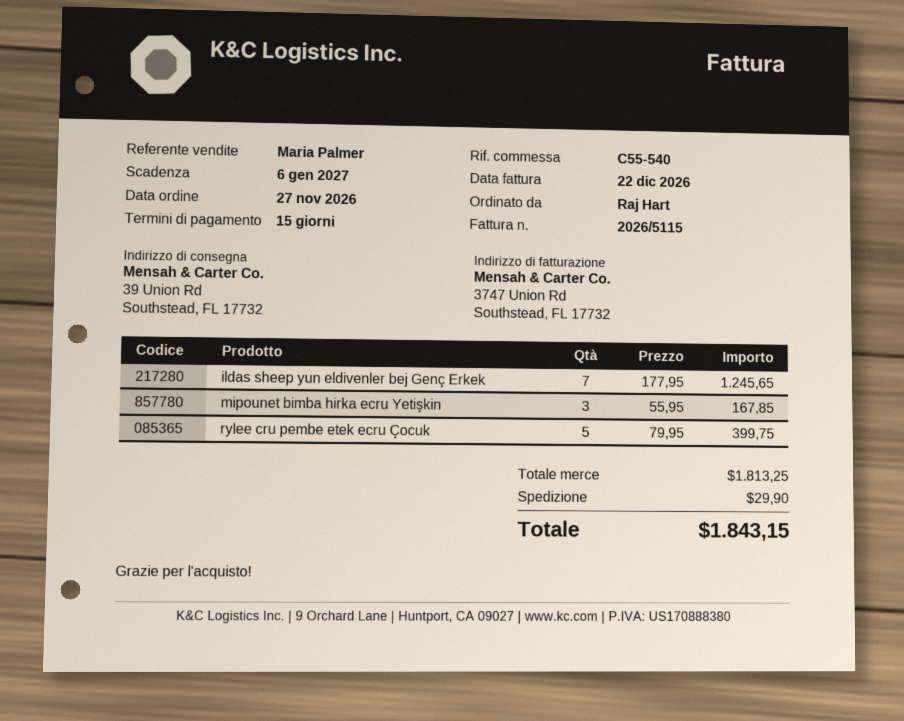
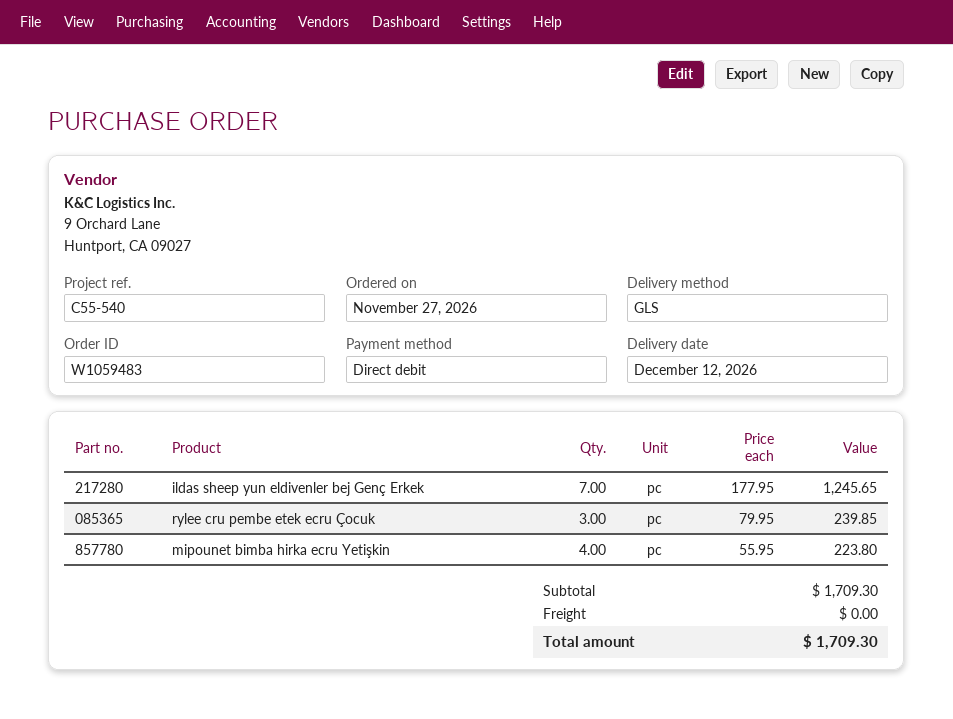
mipounet bimba hirka ecru Yetişkin: 3 x 55.95 = 167.85 -> 4 x 55.95 = 223.80
rylee cru pembe etek ecru Çocuk: 5 x 79.95 = 399.75 -> 3 x 79.95 = 239.85
subtotal: 1813.25 -> 1709.30
shipping: 29.90 -> 0.00
total: 1843.15 -> 1709.30

